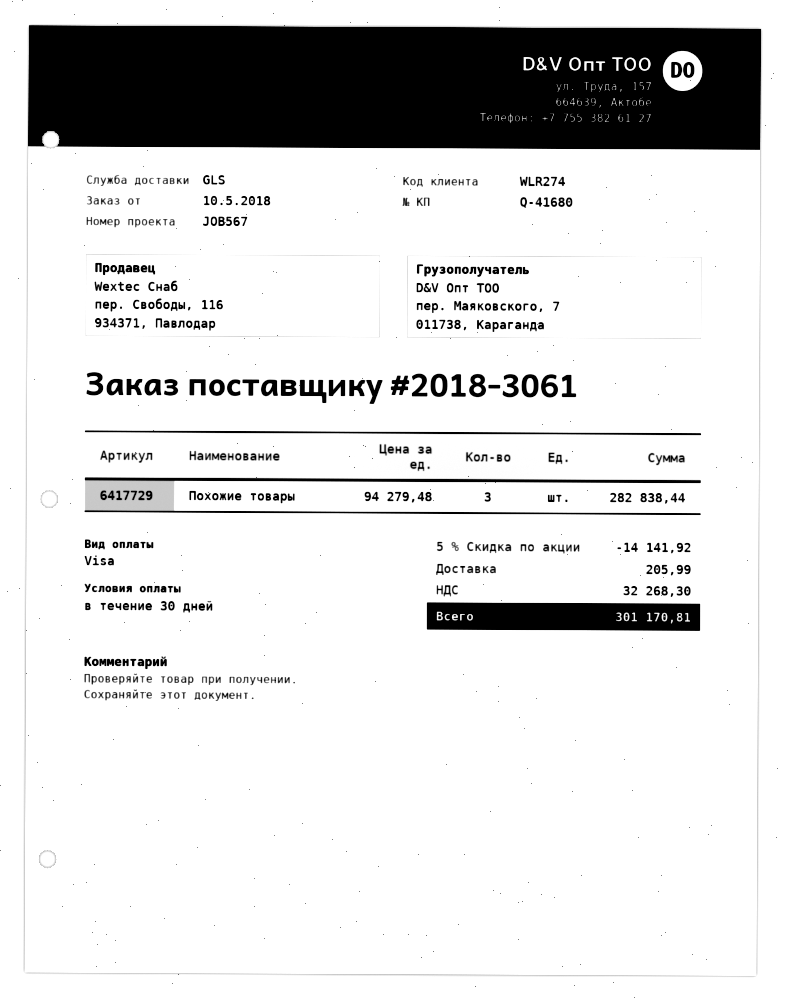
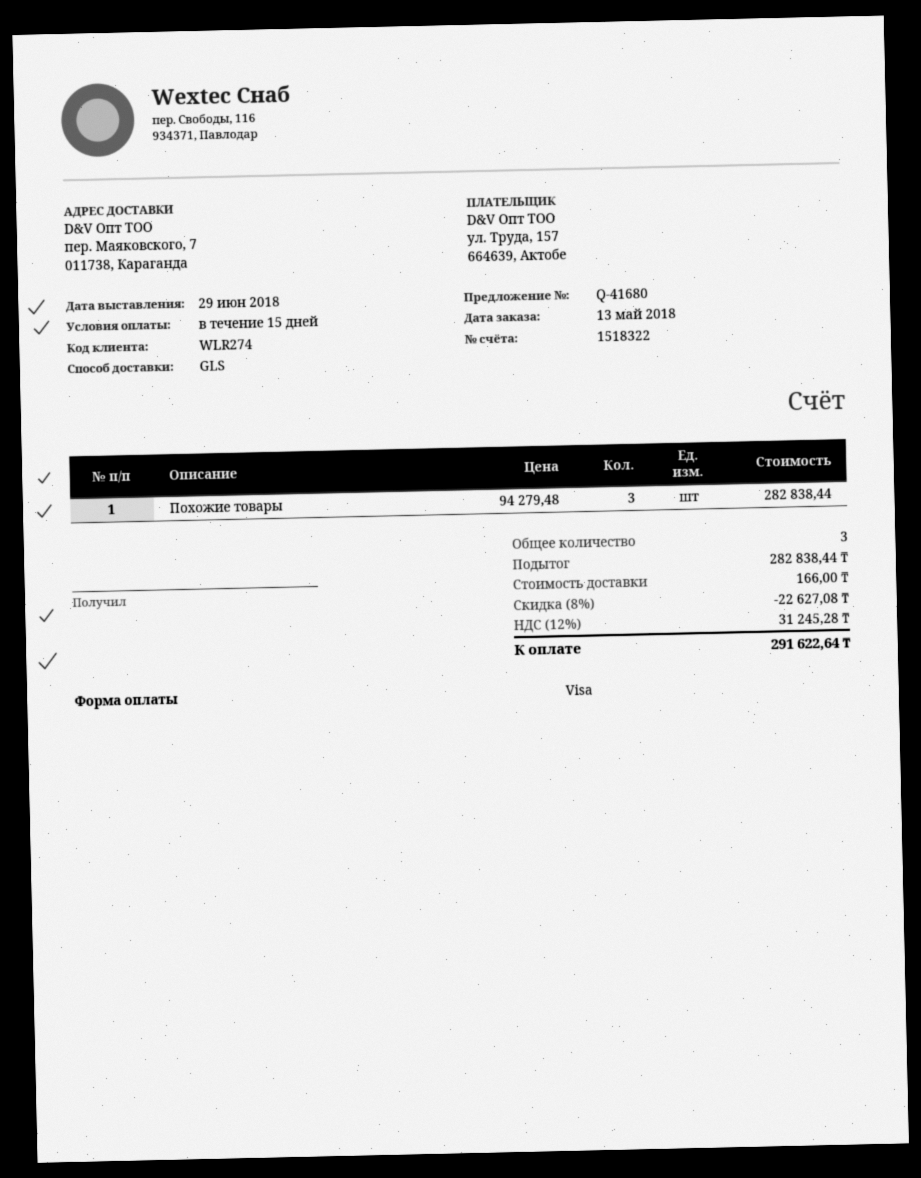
order date: 2018-05-10 -> 2018-05-13
payment terms: 30 days -> 15 days
discount: 5% = 14141.92 -> 8% = 22627.08
shipping: 205.99 -> 166.00
tax: 32268.30 -> 31245.28
total: 301170.81 -> 291622.64

